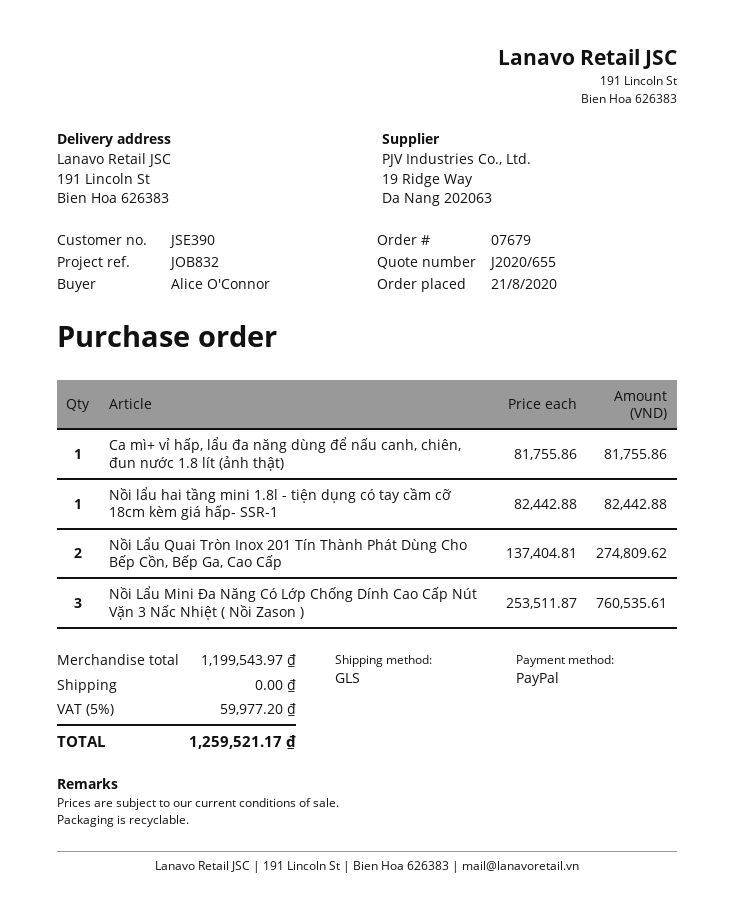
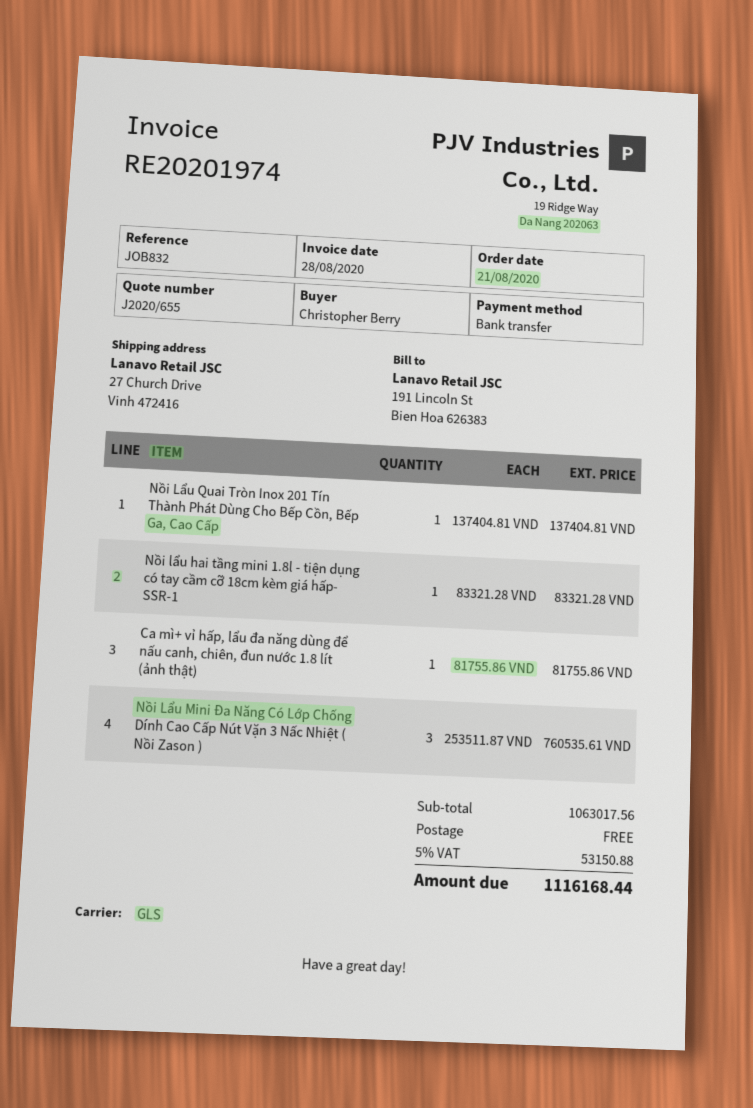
ordered by: Alice O'Connor -> Christopher Berry
payment method: PayPal -> bank transfer
ship to: 191 Lincoln St, Bien Hoa 626383 -> 27 Church Drive, Vinh 472416
Nồi lẩu hai tầng mini 1.8l - tiện dụng có tay cầm cỡ 18cm kèm giá hấp- SSR-1: 1 x 82442.88 = 82442.88 -> 1 x 83321.28 = 83321.28
Nồi Lẩu Quai Tròn Inox 201 Tín Thành Phát Dùng Cho Bếp Cồn, Bếp Ga, Cao Cấp: 2 x 137404.81 = 274809.62 -> 1 x 137404.81 = 137404.81
subtotal: 1199543.97 -> 1063017.56
tax: 5% = 59977.20 -> 5% = 53150.88
total: 1259521.17 -> 1116168.44

